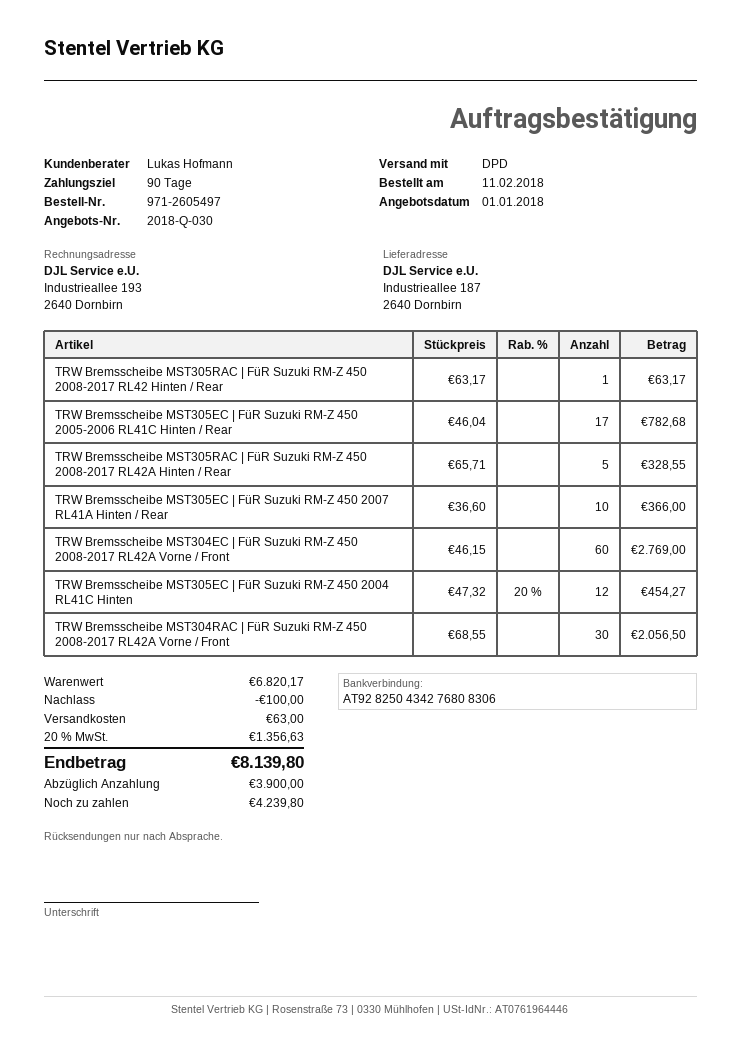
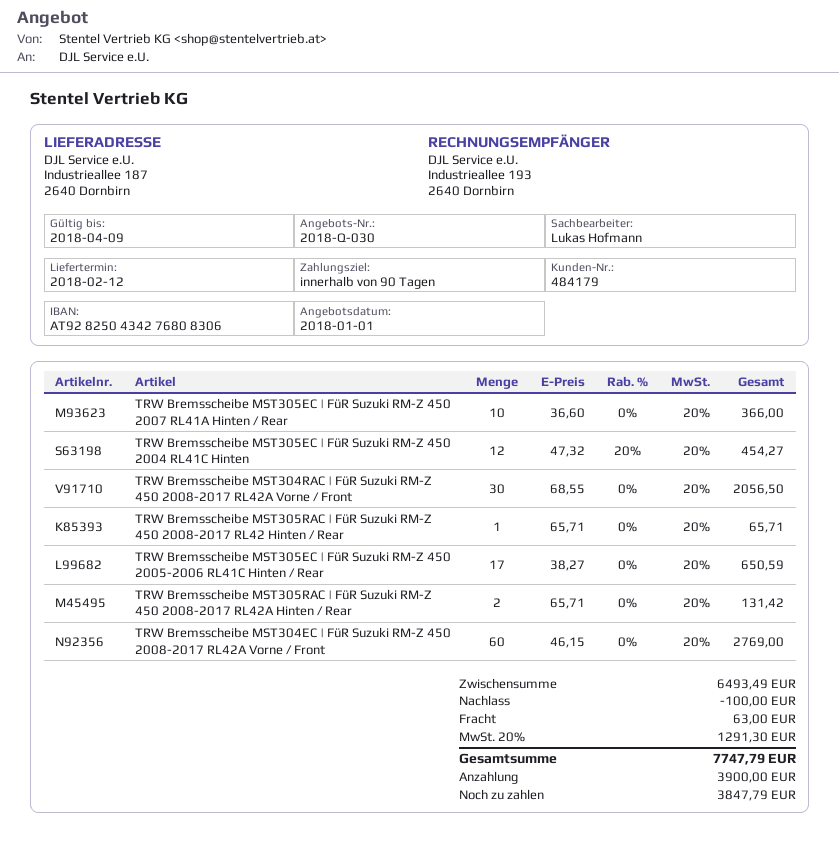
TRW Bremsscheibe MST305RAC | FüR Suzuki RM-Z 450 2008-2017 RL42 Hinten / Rear: 1 x 63.17 = 63.17 -> 1 x 65.71 = 65.71
TRW Bremsscheibe MST305EC | FüR Suzuki RM-Z 450 2005-2006 RL41C Hinten / Rear: 17 x 46.04 = 782.68 -> 17 x 38.27 = 650.59
TRW Bremsscheibe MST305RAC | FüR Suzuki RM-Z 450 2008-2017 RL42A Hinten / Rear: 5 x 65.71 = 328.55 -> 2 x 65.71 = 131.42
subtotal: 6820.17 -> 6493.49
tax: 20% = 1356.63 -> 20% = 1291.30
total: 8139.80 -> 7747.79
balance: 4239.80 -> 3847.79

